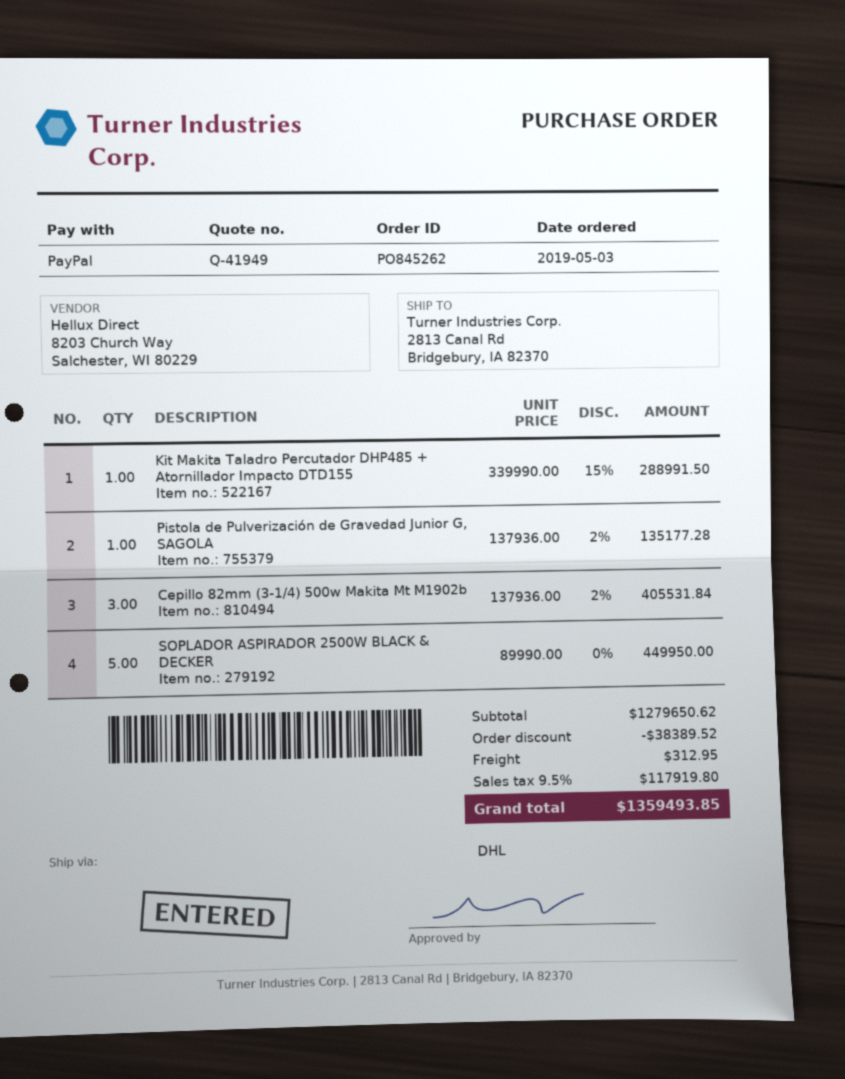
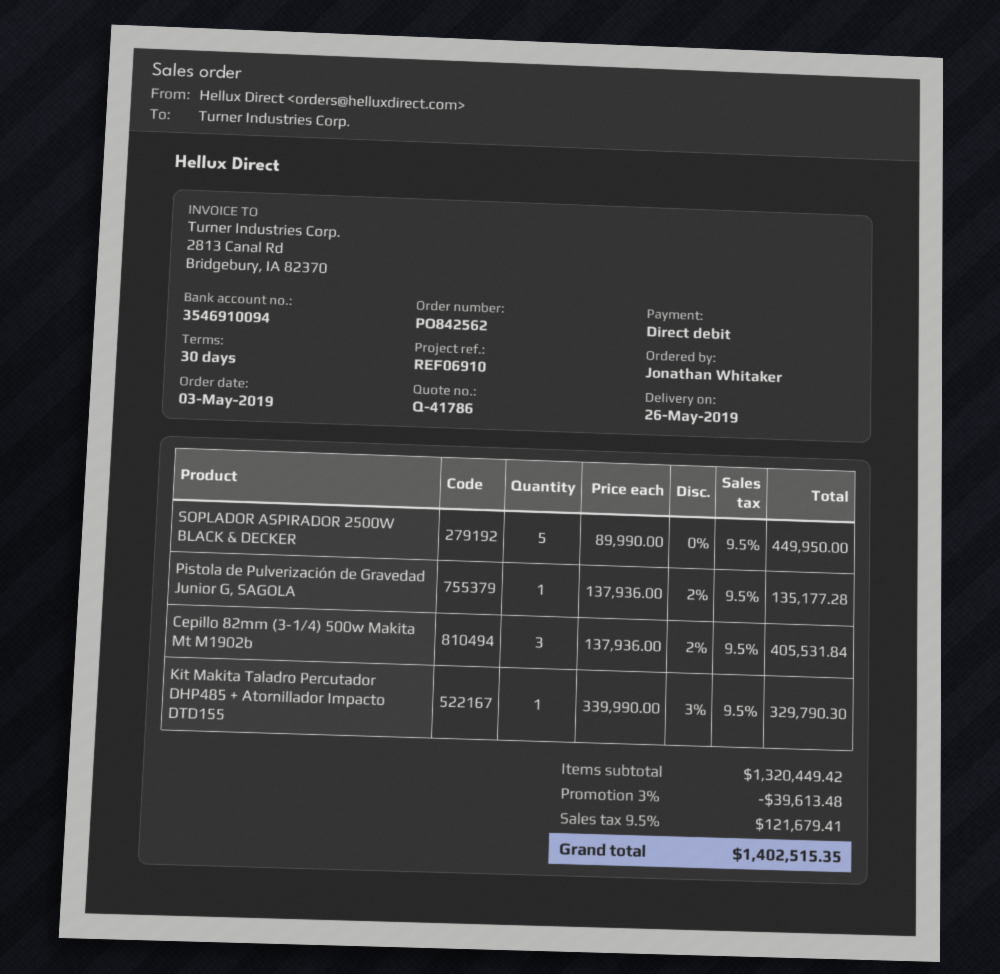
quote number: Q-41949 -> Q-41786
order number: PO845262 -> PO842562
payment method: PayPal -> direct debit
Kit Makita Taladro Percutador DHP485 + Atornillador Impacto DTD155: 1 x 339990.00 - 15% = 288991.50 -> 1 x 339990.00 - 3% = 329790.30
subtotal: 1279650.62 -> 1320449.42
discount: 38389.52 -> 39613.48
shipping: 312.95 -> none
tax: 9.5% = 117919.80 -> 9.5% = 121679.41
total: 1359493.85 -> 1402515.35

